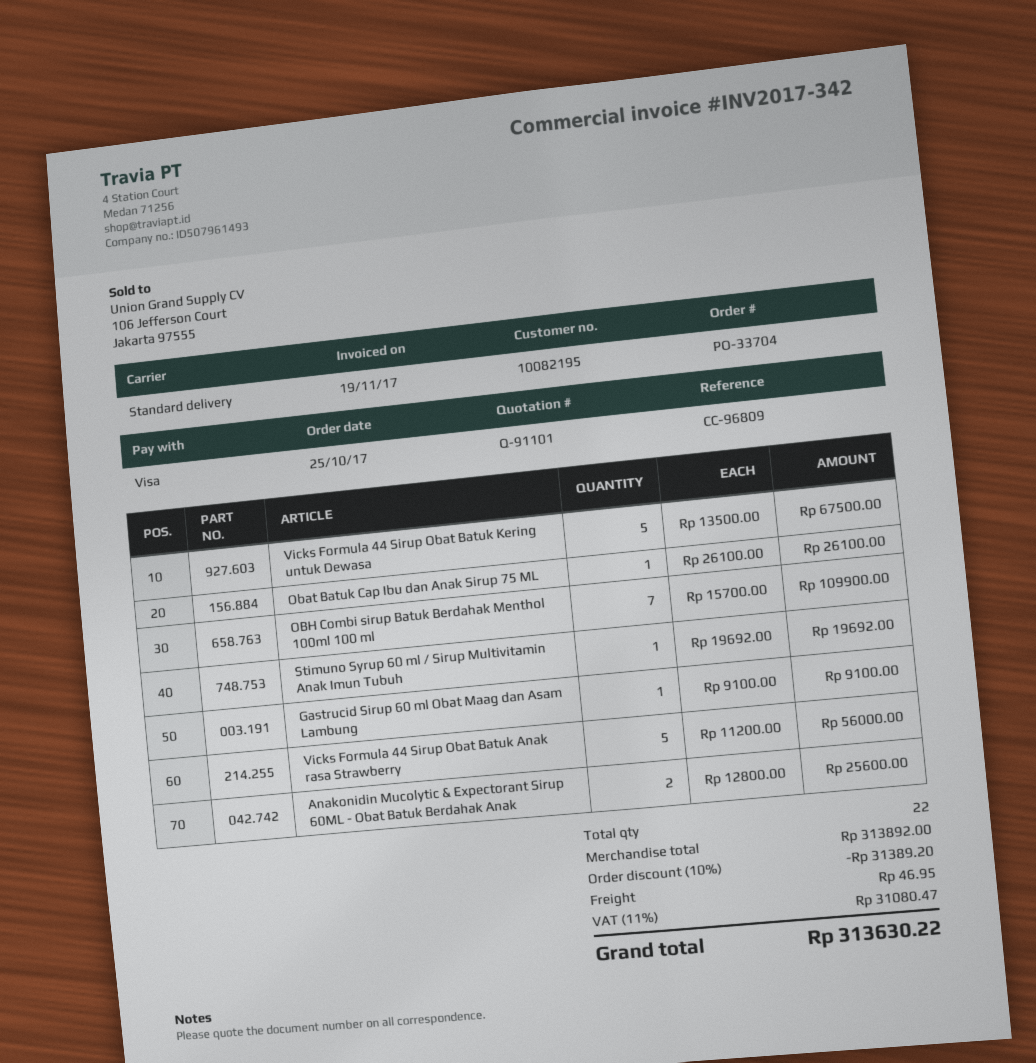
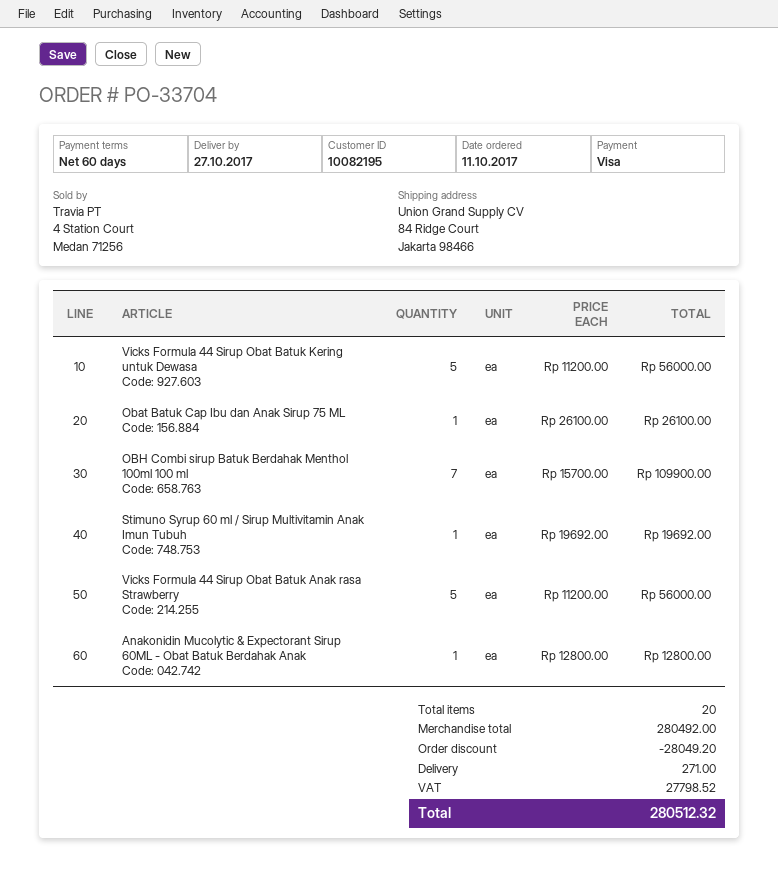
order date: 2017-10-25 -> 2017-10-11
Vicks Formula 44 Sirup Obat Batuk Kering untuk Dewasa: 5 x 13500.00 = 67500.00 -> 5 x 11200.00 = 56000.00
Gastrucid Sirup 60 ml Obat Maag dan Asam Lambung: 1 x 9100.00 = 9100.00 -> none
Anakonidin Mucolytic & Expectorant Sirup 60ML - Obat Batuk Berdahak Anak: 2 x 12800.00 = 25600.00 -> 1 x 12800.00 = 12800.00
total quantity: 22 -> 20
subtotal: 313892.00 -> 280492.00
discount: 31389.20 -> 28049.20
shipping: 46.95 -> 271.00
tax: 31080.47 -> 27798.52
total: 313630.22 -> 280512.32

